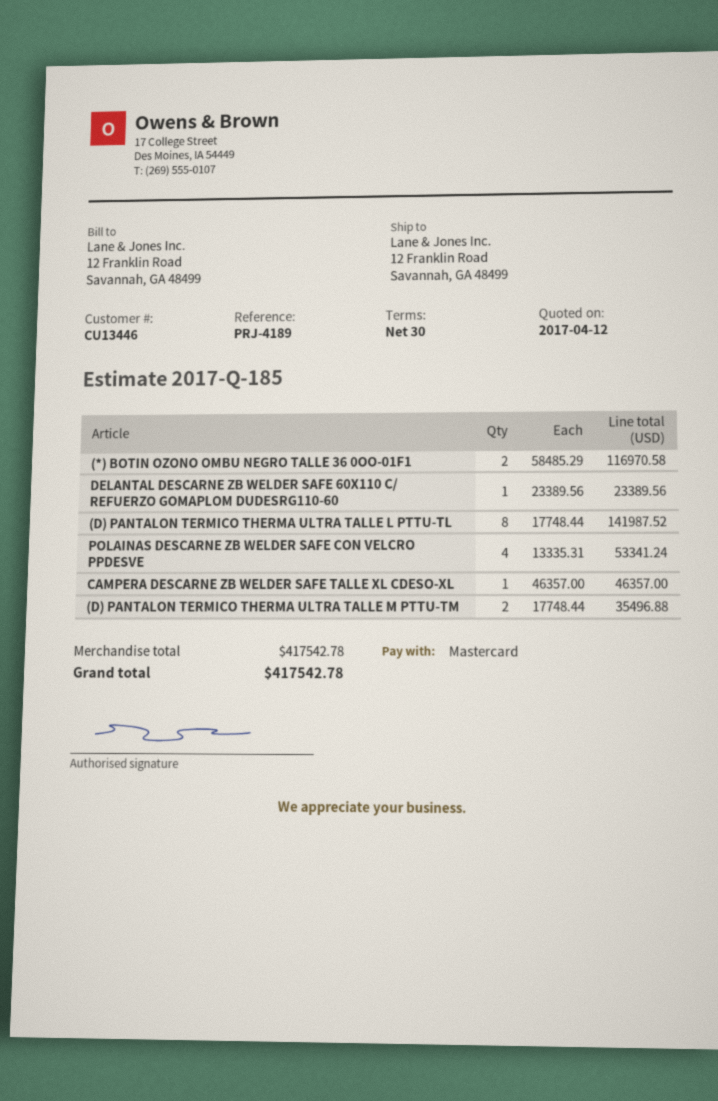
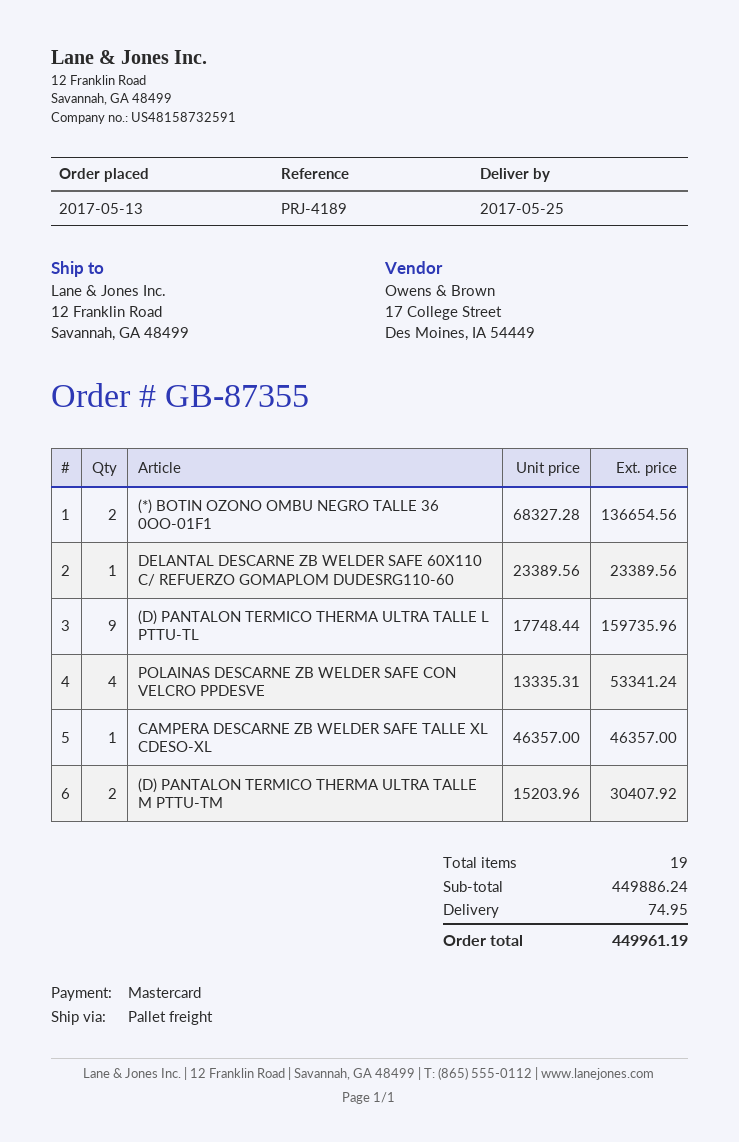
(*) BOTIN OZONO OMBU NEGRO TALLE 36 0OO-01F1: 2 x 58485.29 = 116970.58 -> 2 x 68327.28 = 136654.56
(D) PANTALON TERMICO THERMA ULTRA TALLE L PTTU-TL: 8 x 17748.44 = 141987.52 -> 9 x 17748.44 = 159735.96
(D) PANTALON TERMICO THERMA ULTRA TALLE M PTTU-TM: 2 x 17748.44 = 35496.88 -> 2 x 15203.96 = 30407.92
subtotal: 417542.78 -> 449886.24
shipping: none -> 74.95
total: 417542.78 -> 449961.19

